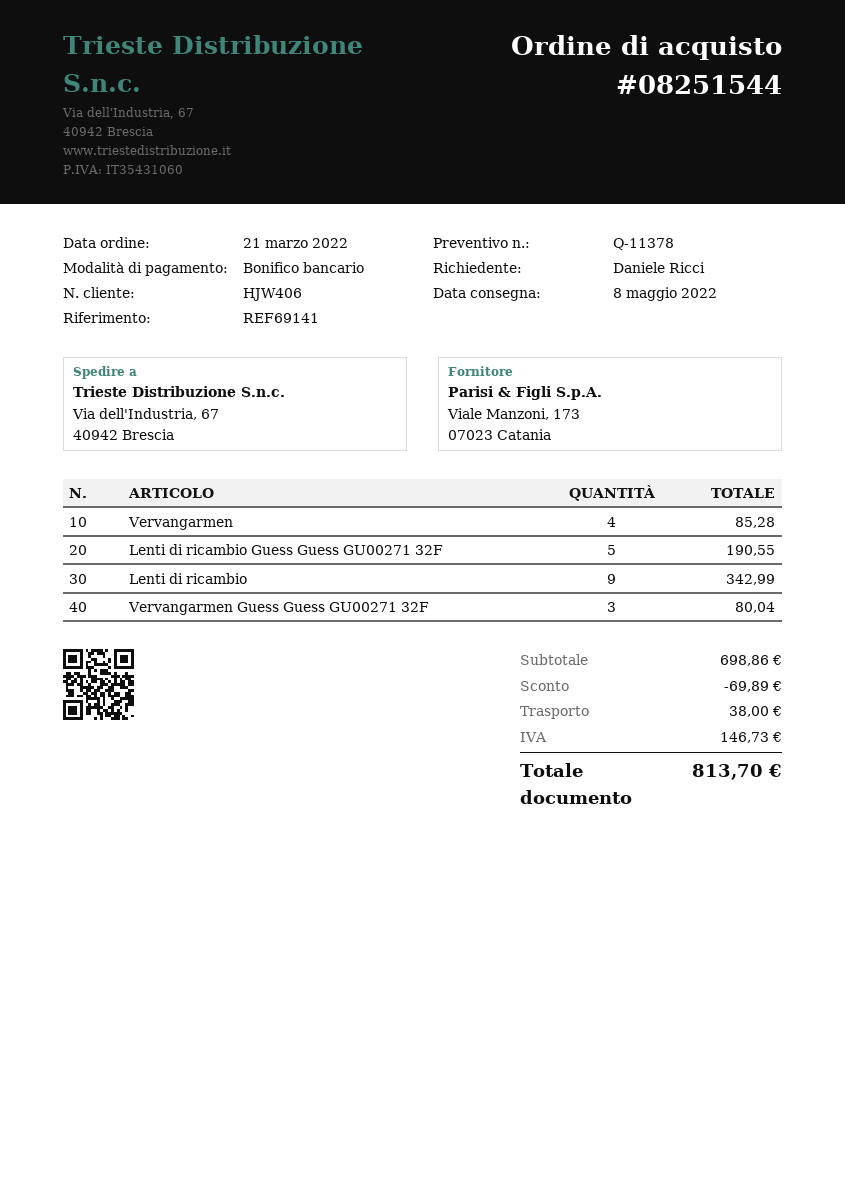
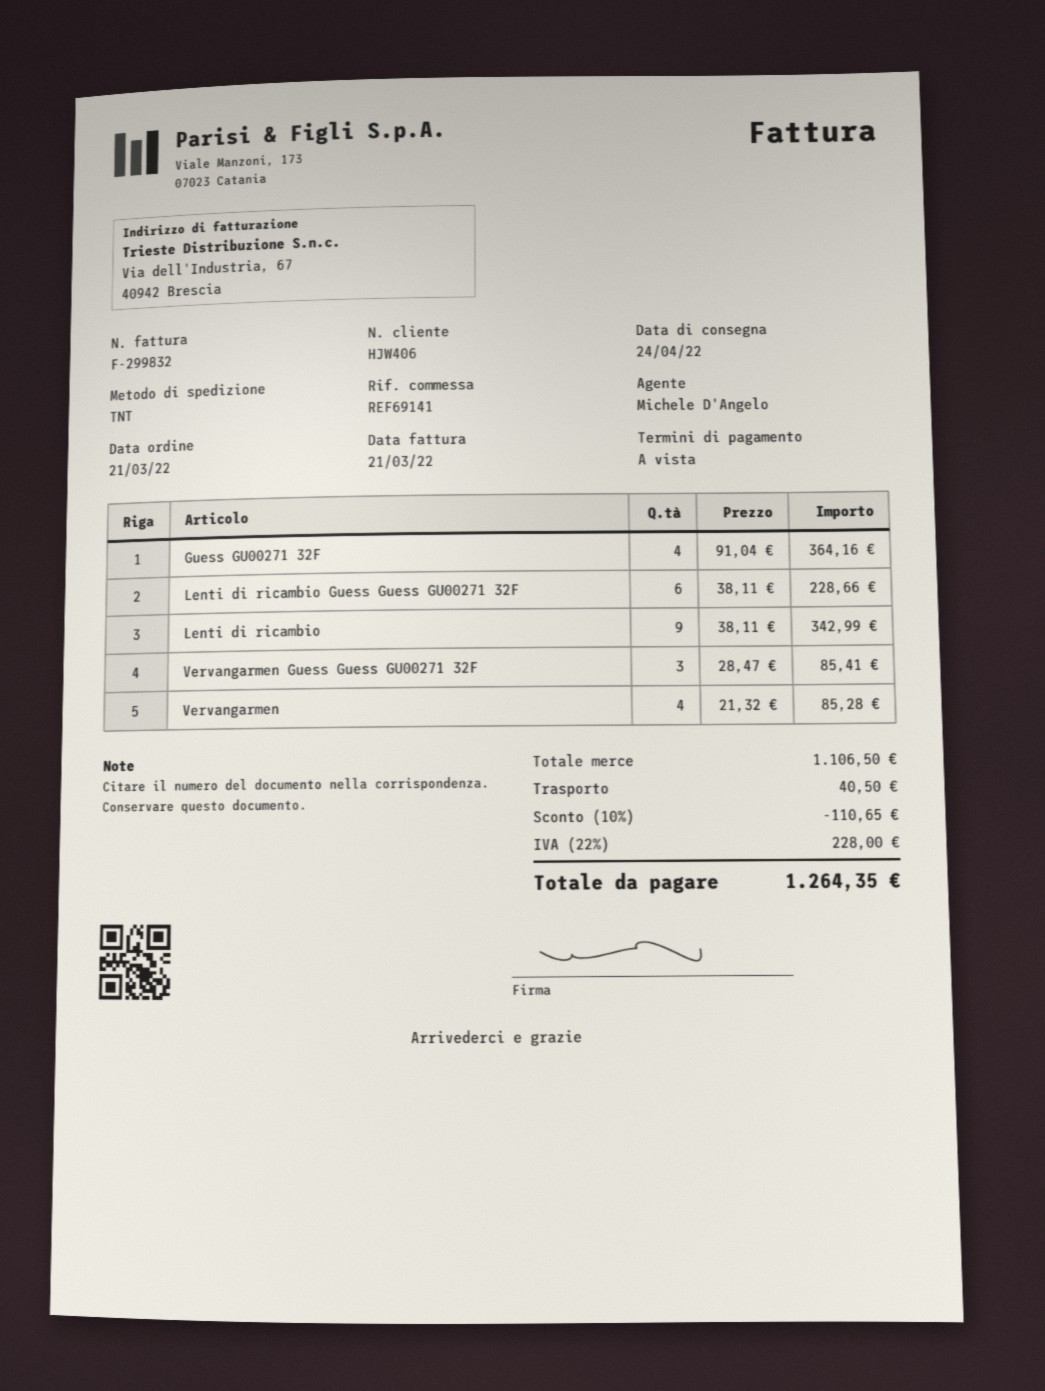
delivery date: 2022-05-08 -> 2022-04-24
Lenti di ricambio Guess Guess GU00271 32F: 5 for 190.55 -> 6 for 228.66
Vervangarmen Guess Guess GU00271 32F: 3 for 80.04 -> 3 for 85.41
Guess GU00271 32F: none -> 4 for 364.16
subtotal: 698.86 -> 1106.50
discount: 69.89 -> 110.65
shipping: 38.00 -> 40.50
tax: 146.73 -> 228.00
total: 813.70 -> 1264.35

